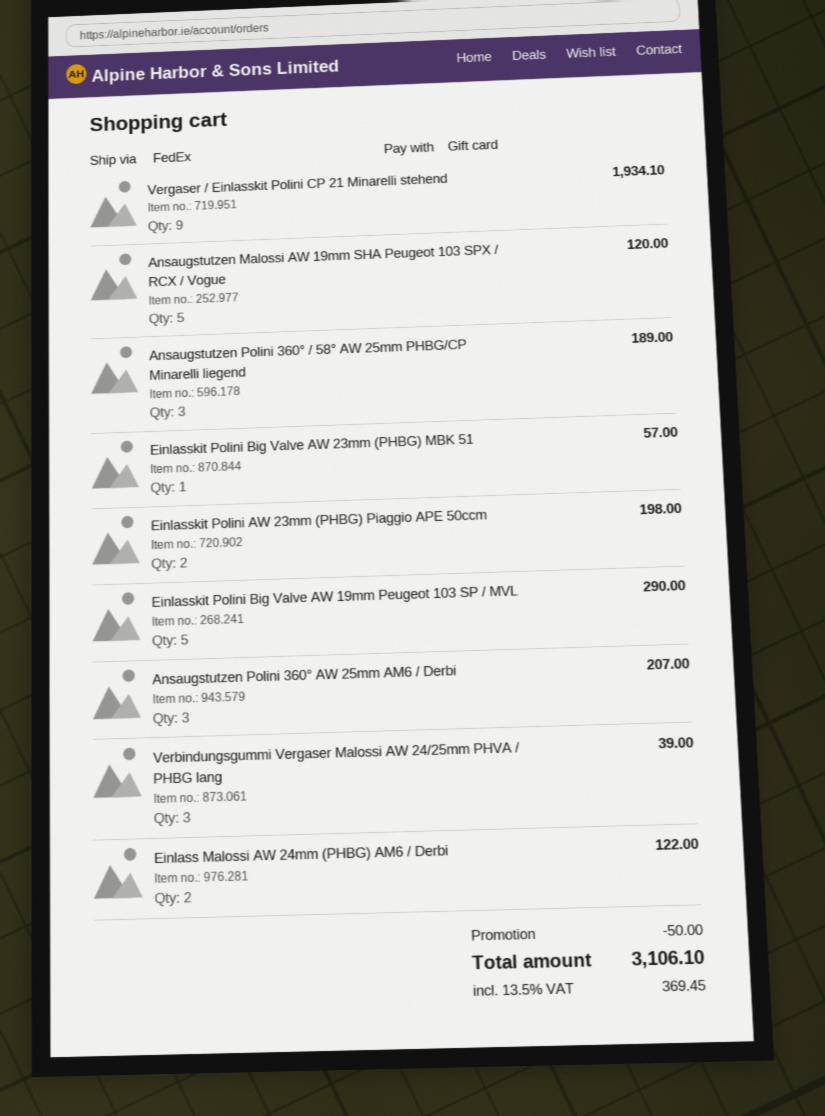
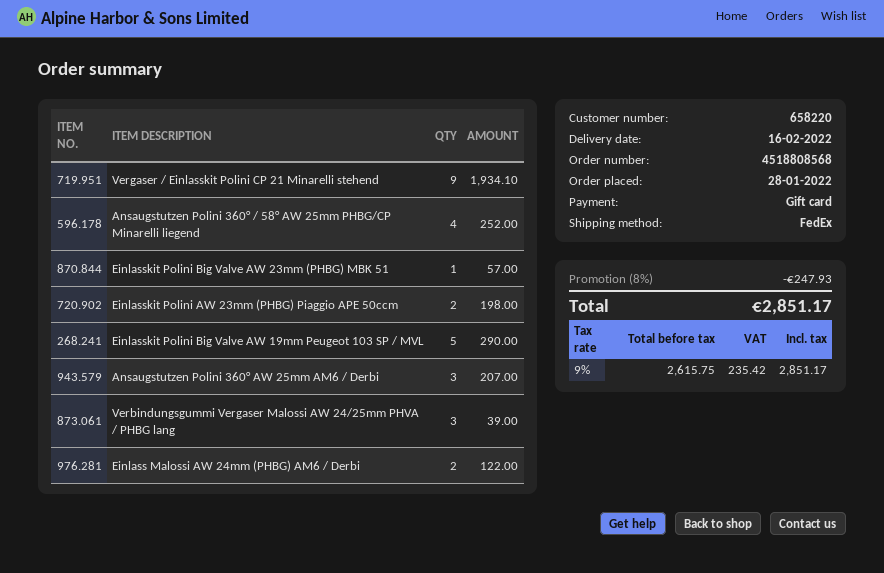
Ansaugstutzen Malossi AW 19mm SHA Peugeot 103 SPX / RCX / Vogue: 5 for 120.00 -> none
Ansaugstutzen Polini 360° / 58° AW 25mm PHBG/CP Minarelli liegend: 3 for 189.00 -> 4 for 252.00
discount: 50.00 -> 247.93
tax: 13.5% = 369.45 -> 9% = 235.42
total: 3106.10 -> 2851.17

